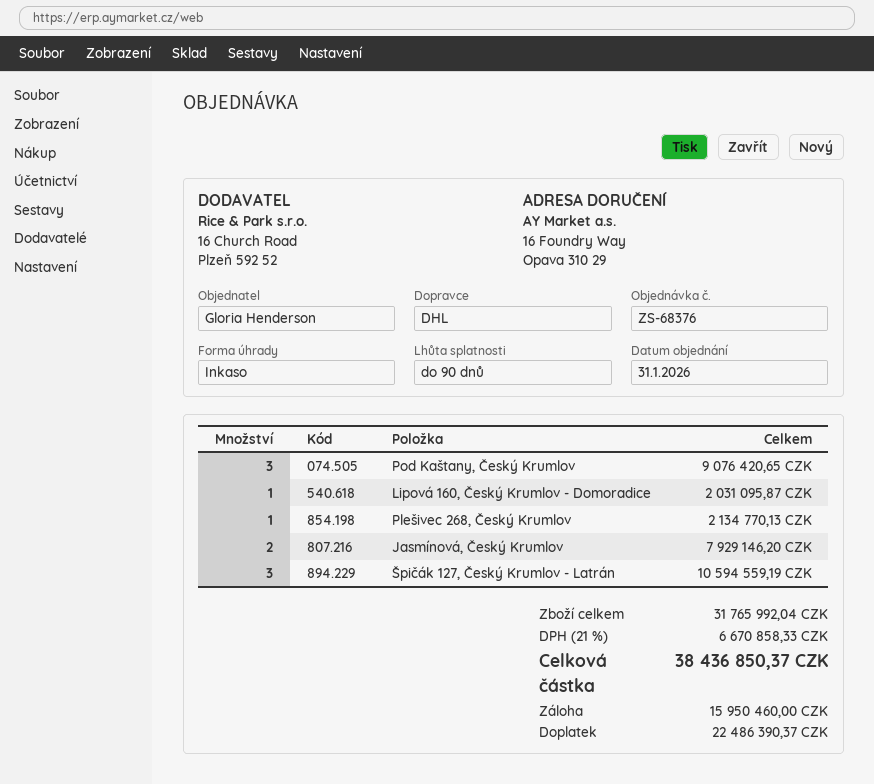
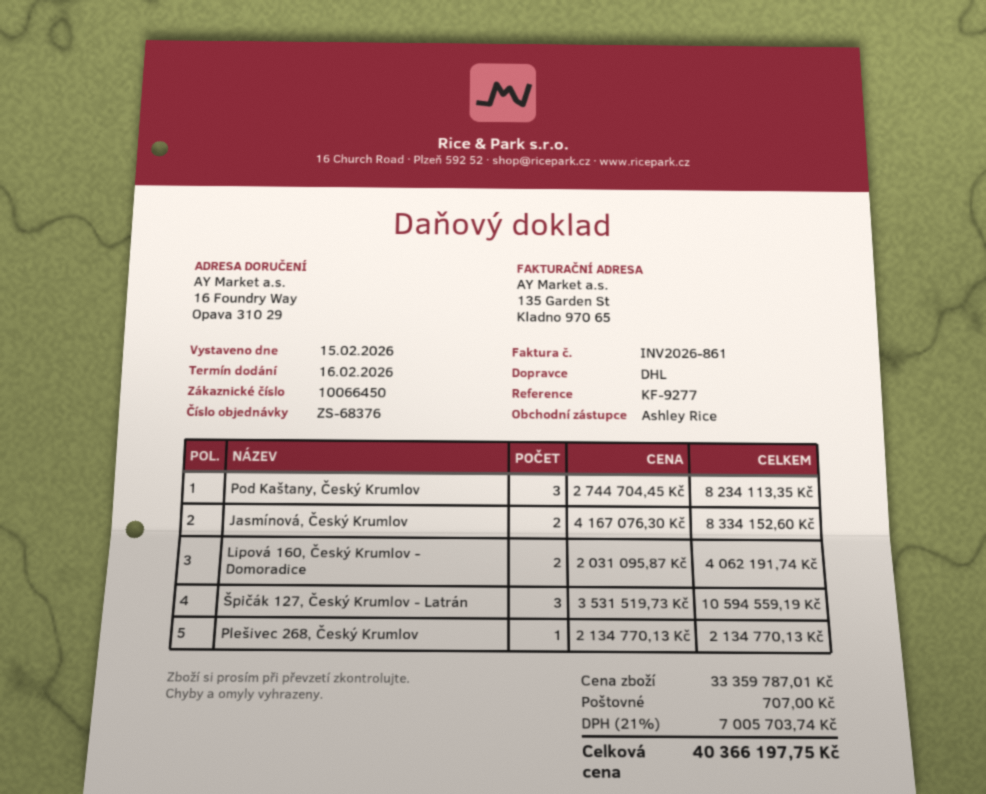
Pod Kaštany, Český Krumlov: 3 for 9076420.65 -> 3 for 8234113.35
Lipová 160, Český Krumlov - Domoradice: 1 for 2031095.87 -> 2 for 4062191.74
Jasmínová, Český Krumlov: 2 for 7929146.20 -> 2 for 8334152.60
subtotal: 31765992.04 -> 33359787.01
shipping: none -> 707.00
tax: 21% = 6670858.33 -> 21% = 7005703.74
total: 38436850.37 -> 40366197.75

